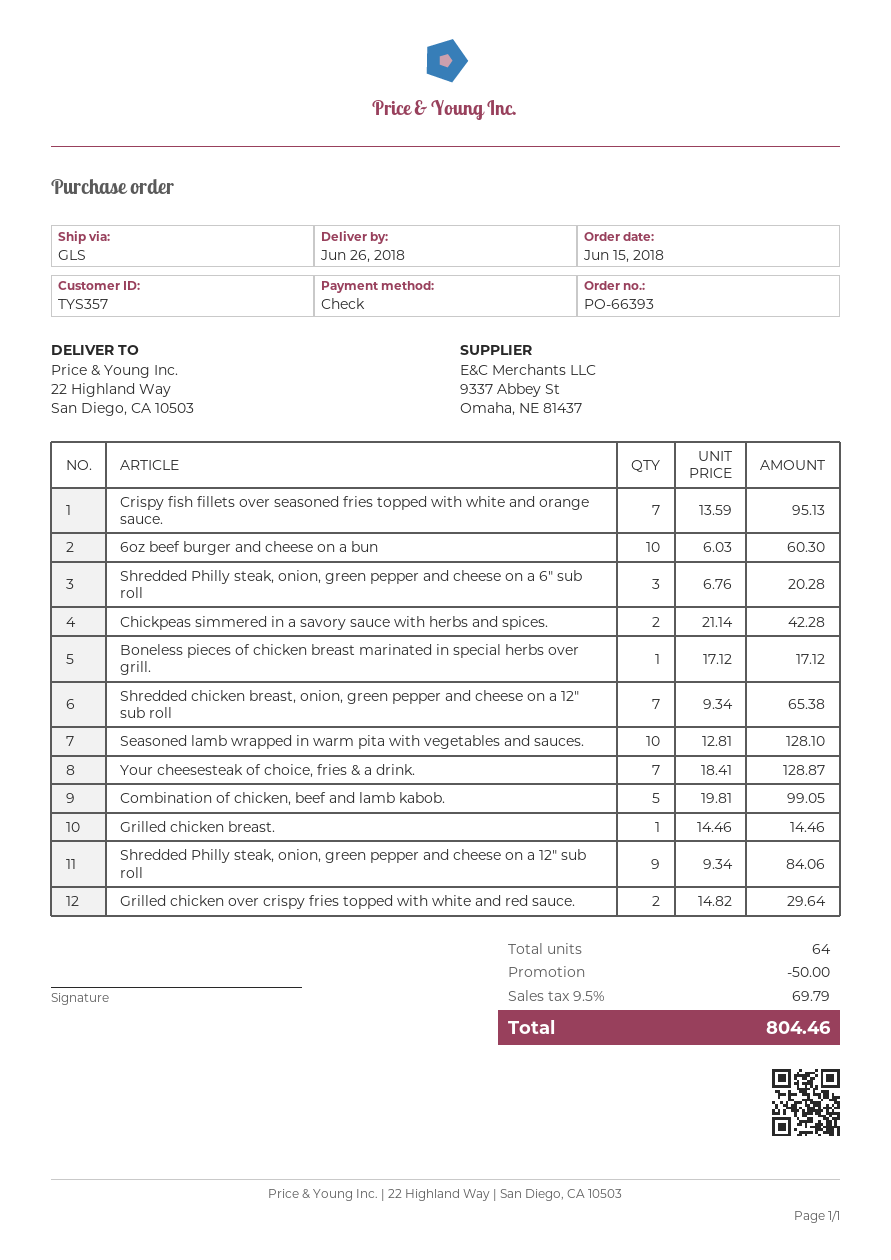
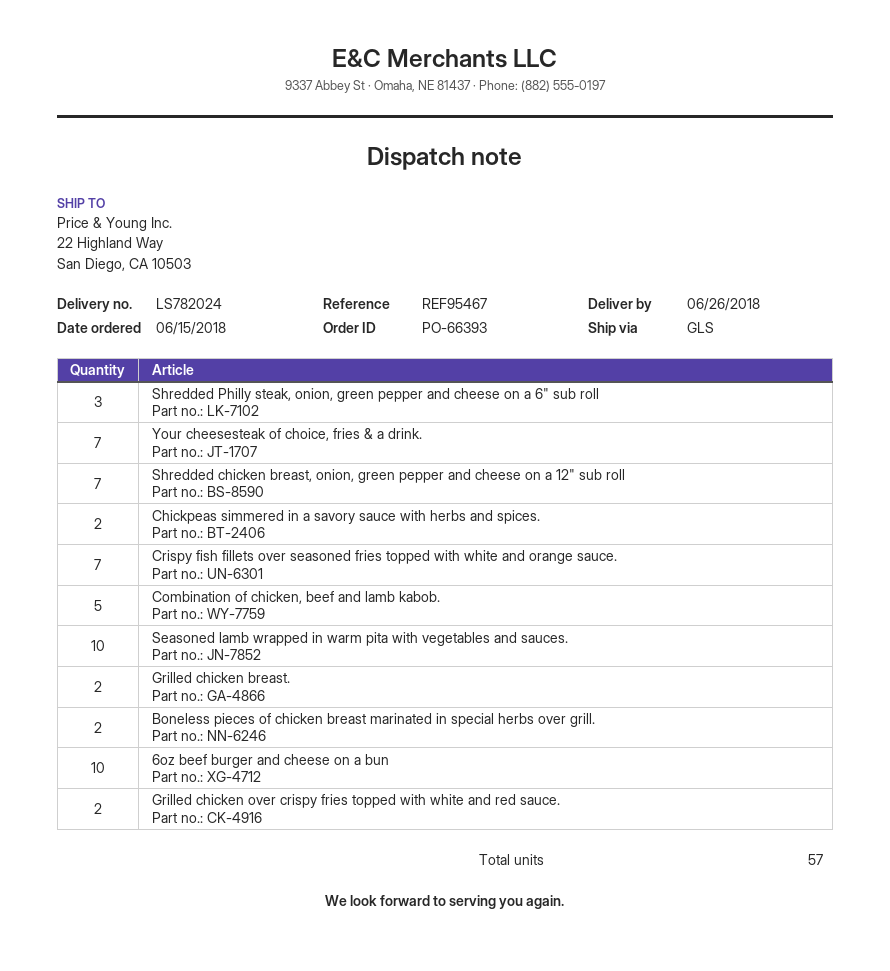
Boneless pieces of chicken breast marinated in special herbs over grill.: 1 -> 2
Grilled chicken breast.: 1 -> 2
Shredded Philly steak, onion, green pepper and cheese on a 12" sub roll: 9 -> none
total quantity: 64 -> 57

